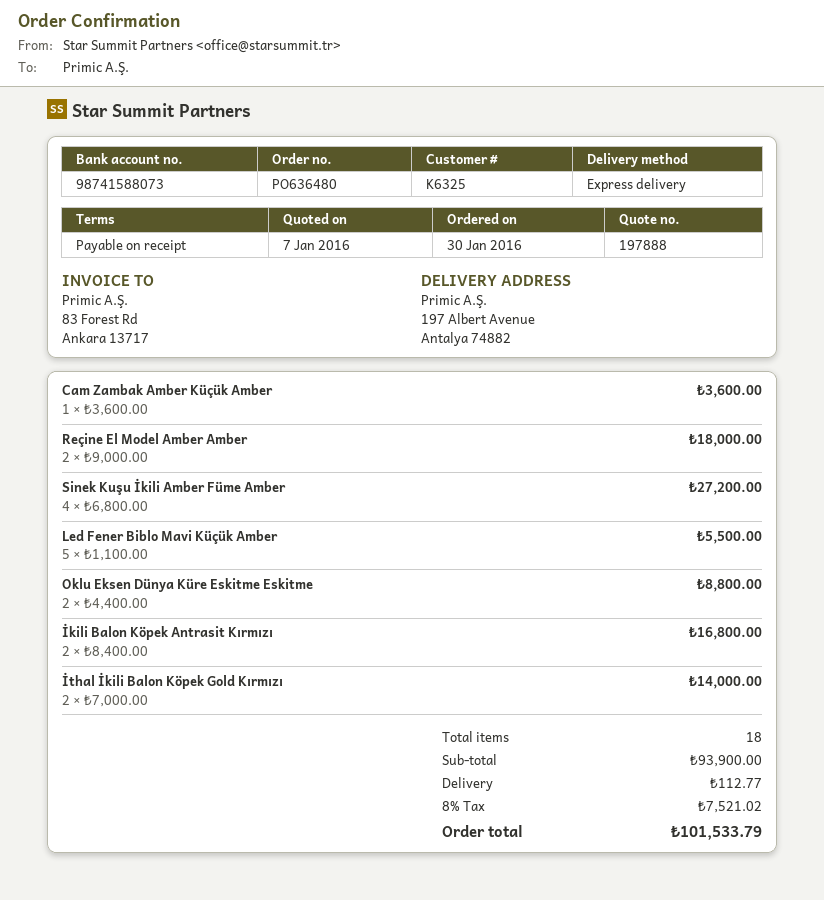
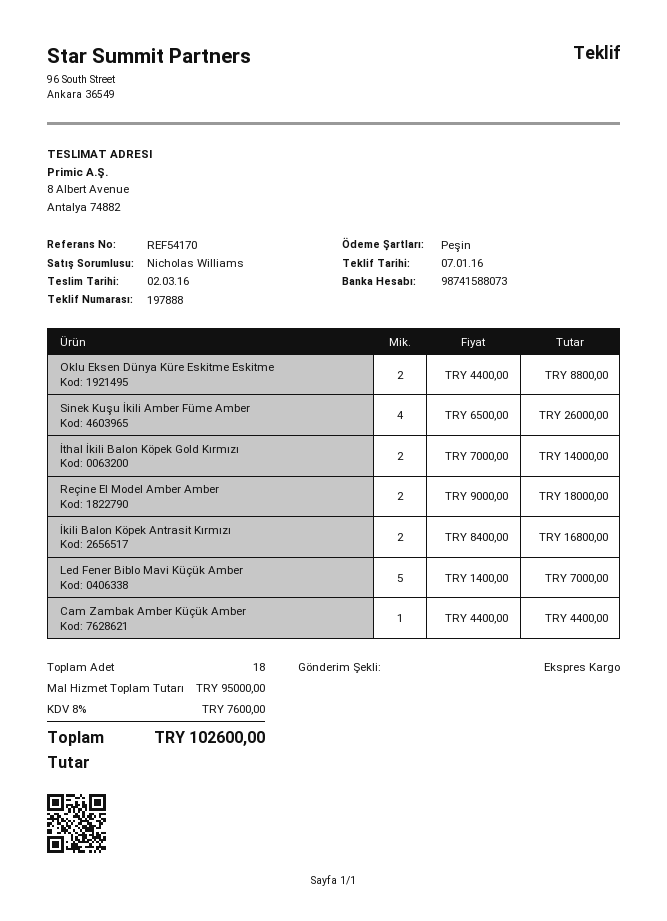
ship to: 197 Albert Avenue, Antalya 74882 -> 8 Albert Avenue, Antalya 74882
Cam Zambak Amber Küçük Amber: 1 x 3600.00 = 3600.00 -> 1 x 4400.00 = 4400.00
Sinek Kuşu İkili Amber Füme Amber: 4 x 6800.00 = 27200.00 -> 4 x 6500.00 = 26000.00
Led Fener Biblo Mavi Küçük Amber: 5 x 1100.00 = 5500.00 -> 5 x 1400.00 = 7000.00
subtotal: 93900.00 -> 95000.00
shipping: 112.77 -> none
tax: 8% = 7521.02 -> 8% = 7600.00
total: 101533.79 -> 102600.00

